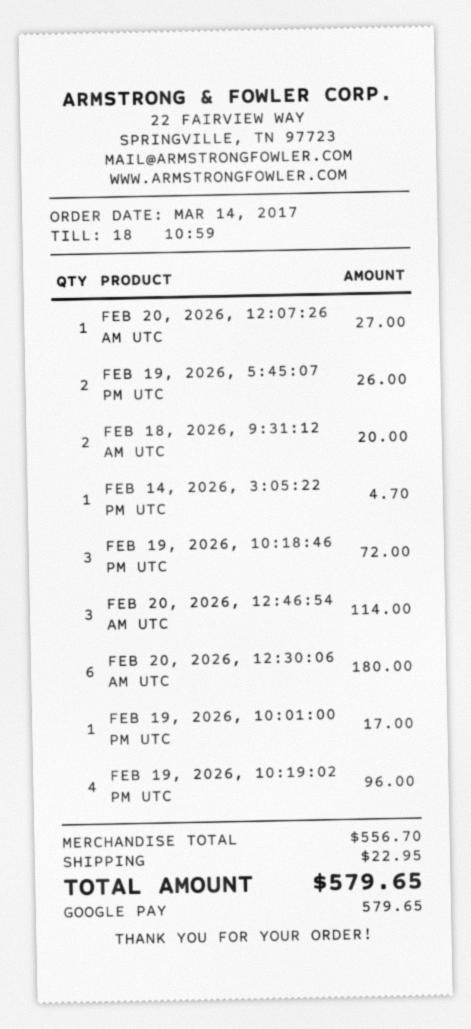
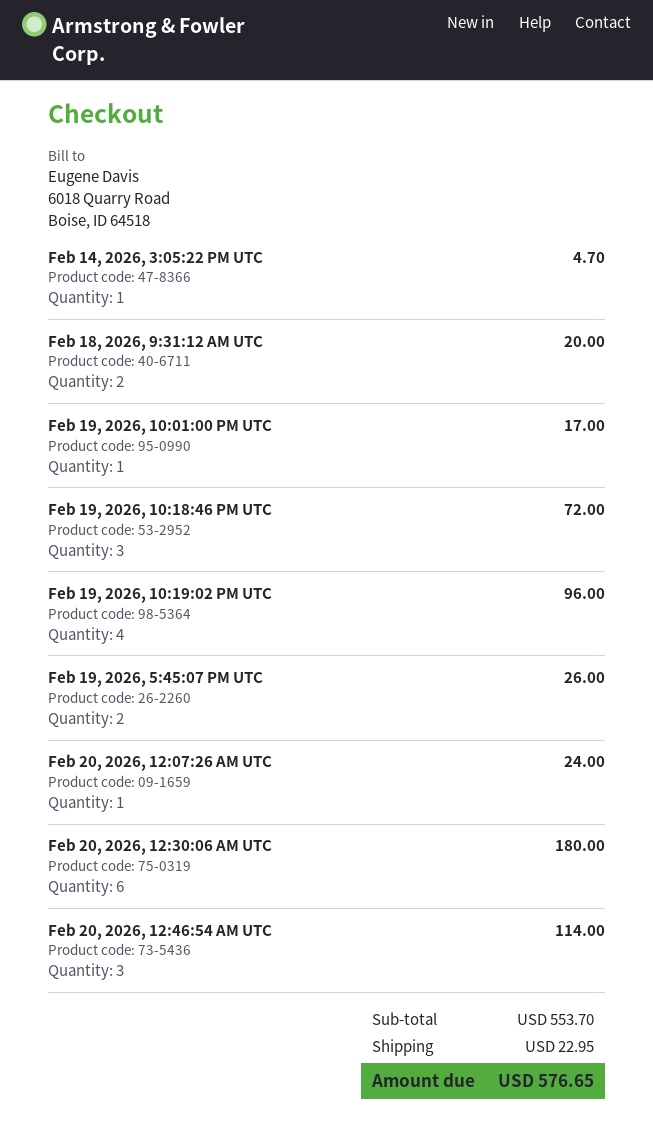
FEB 20, 2026, 12:07:26 AM UTC: 1 for 27.00 -> 1 for 24.00
subtotal: 556.70 -> 553.70
total: 579.65 -> 576.65

